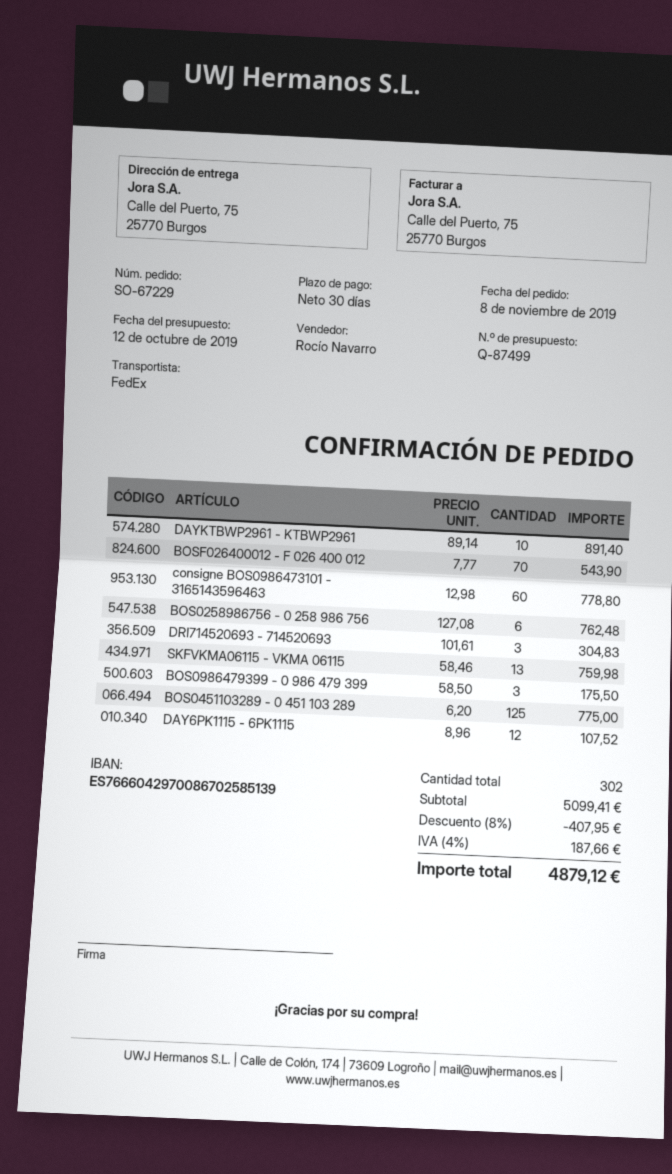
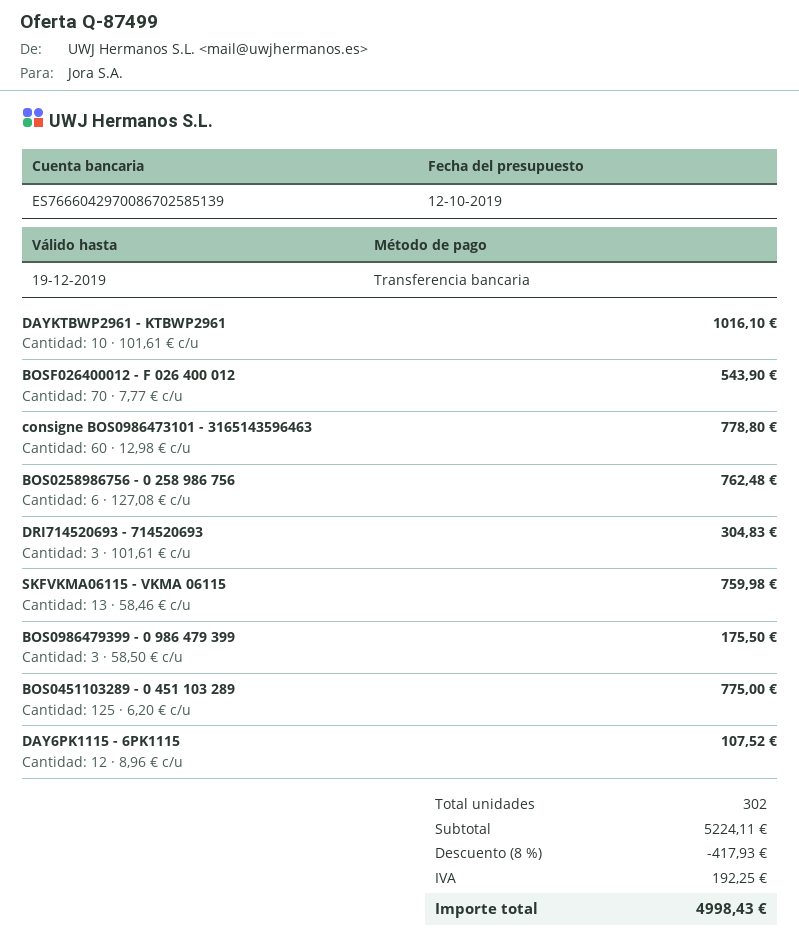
DAYKTBWP2961 - KTBWP2961: 10 x 89.14 = 891.40 -> 10 x 101.61 = 1016.10
subtotal: 5099.41 -> 5224.11
discount: 8% = 407.95 -> 8% = 417.93
tax: 187.66 -> 192.25
total: 4879.12 -> 4998.43

